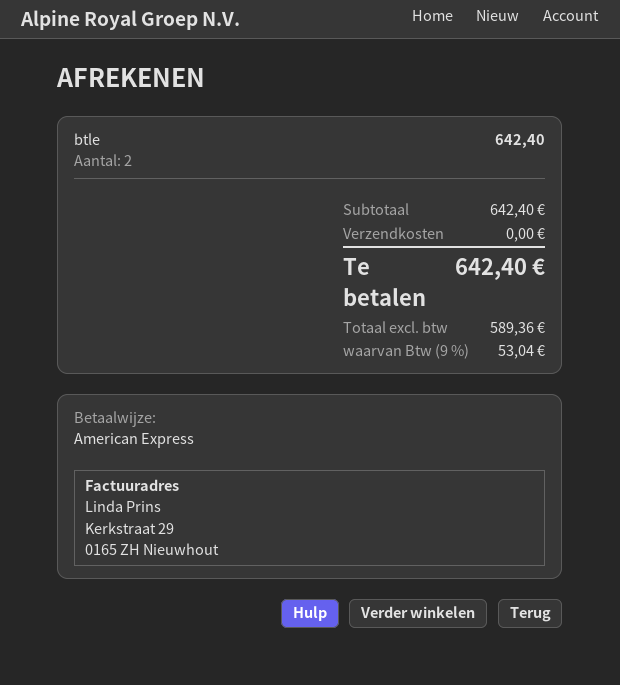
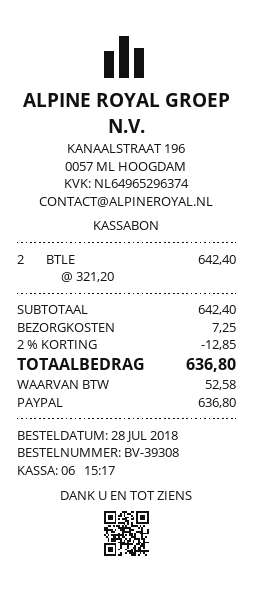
payment method: American Express -> PayPal
discount: none -> 2% = 12.85
shipping: 0.00 -> 7.25
tax: 53.04 -> 52.58
total: 642.40 -> 636.80

